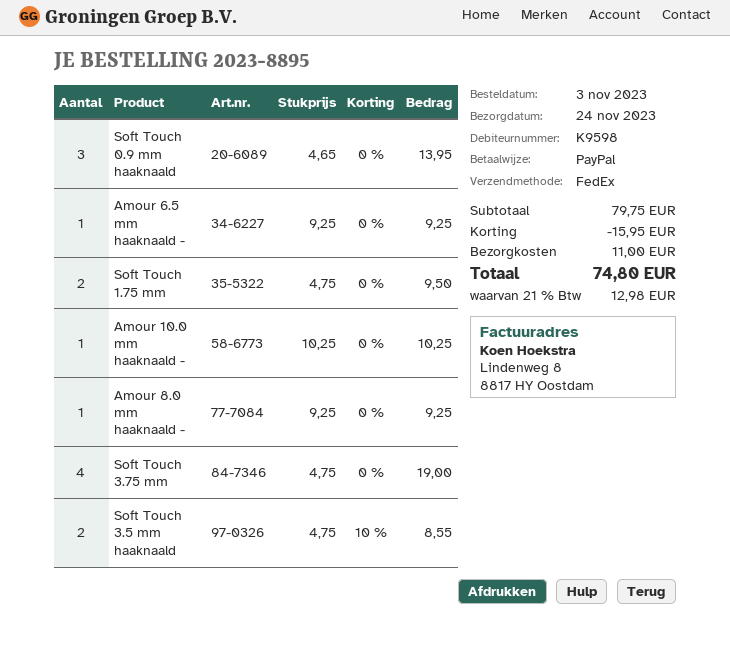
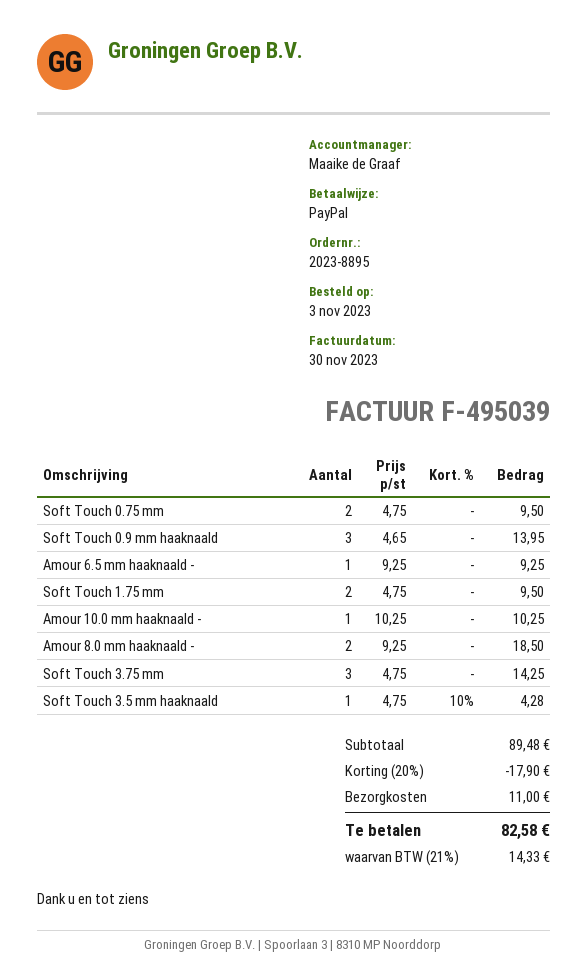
Amour 8.0 mm haaknaald -: 1 x 9.25 = 9.25 -> 2 x 9.25 = 18.50
Soft Touch 3.75 mm: 4 x 4.75 = 19.00 -> 3 x 4.75 = 14.25
Soft Touch 3.5 mm haaknaald: 2 x 4.75 - 10% = 8.55 -> 1 x 4.75 - 10% = 4.28
Soft Touch 0.75 mm: none -> 2 x 4.75 = 9.50
subtotal: 79.75 -> 89.48
discount: 15.95 -> 17.90
tax: 21% = 12.98 -> 21% = 14.33
total: 74.80 -> 82.58

